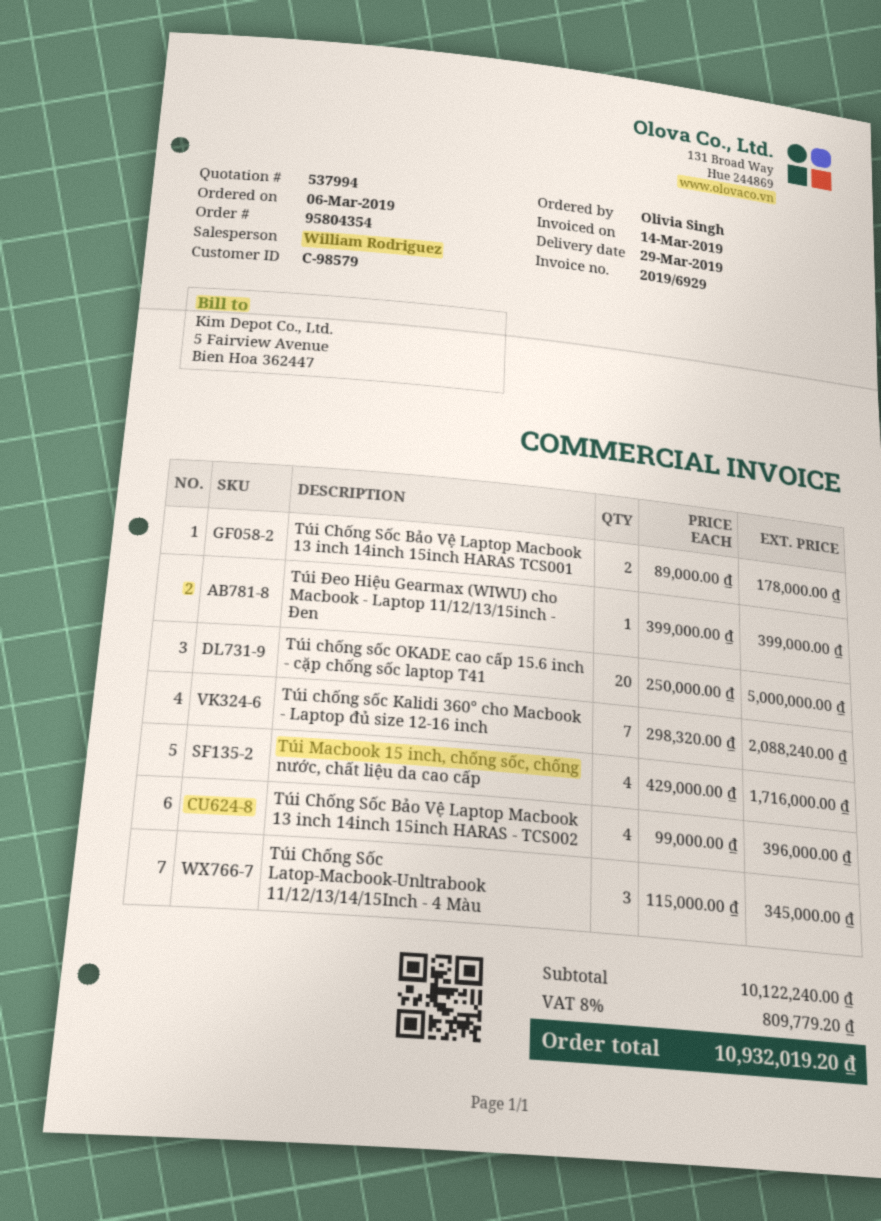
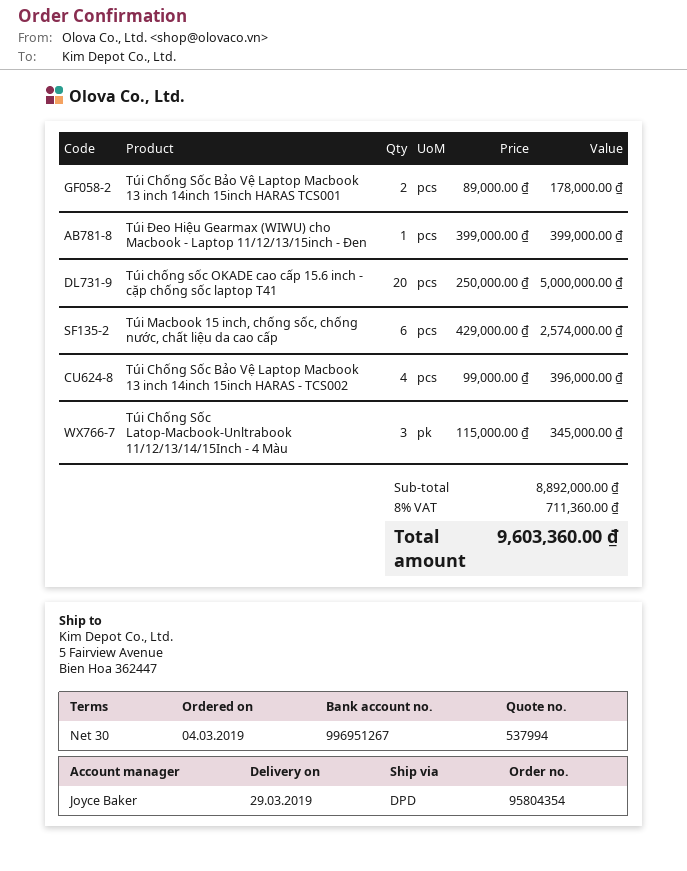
order date: 2019-03-06 -> 2019-03-04
sales rep: William Rodriguez -> Joyce Baker
Túi chống sốc Kalidi 360° cho Macbook - Laptop đủ size 12-16 inch: 7 x 298320.00 = 2088240.00 -> none
Túi Macbook 15 inch, chống sốc, chống nước, chất liệu da cao cấp: 4 x 429000.00 = 1716000.00 -> 6 x 429000.00 = 2574000.00
subtotal: 10122240.00 -> 8892000.00
tax: 8% = 809779.20 -> 8% = 711360.00
total: 10932019.20 -> 9603360.00

